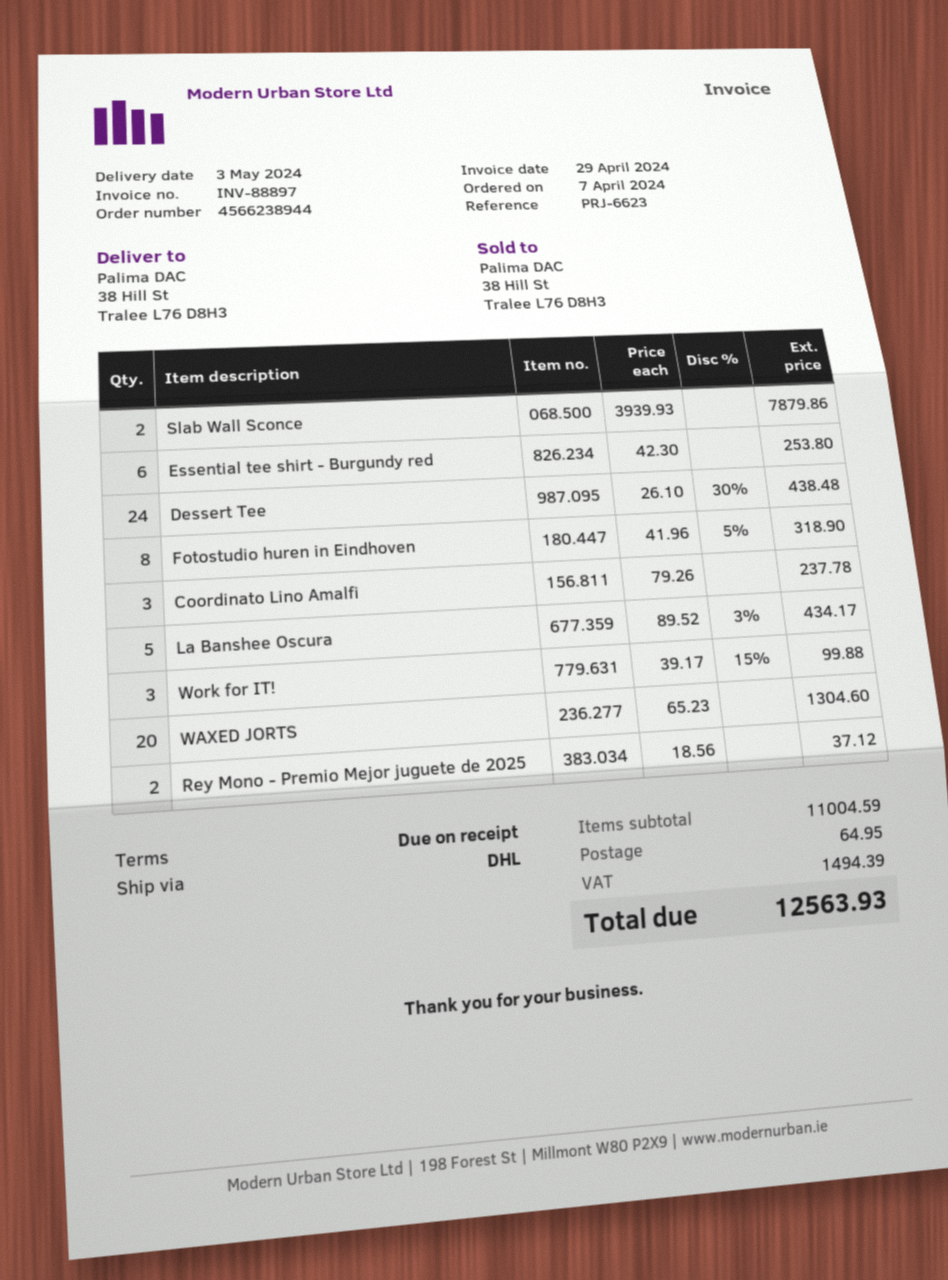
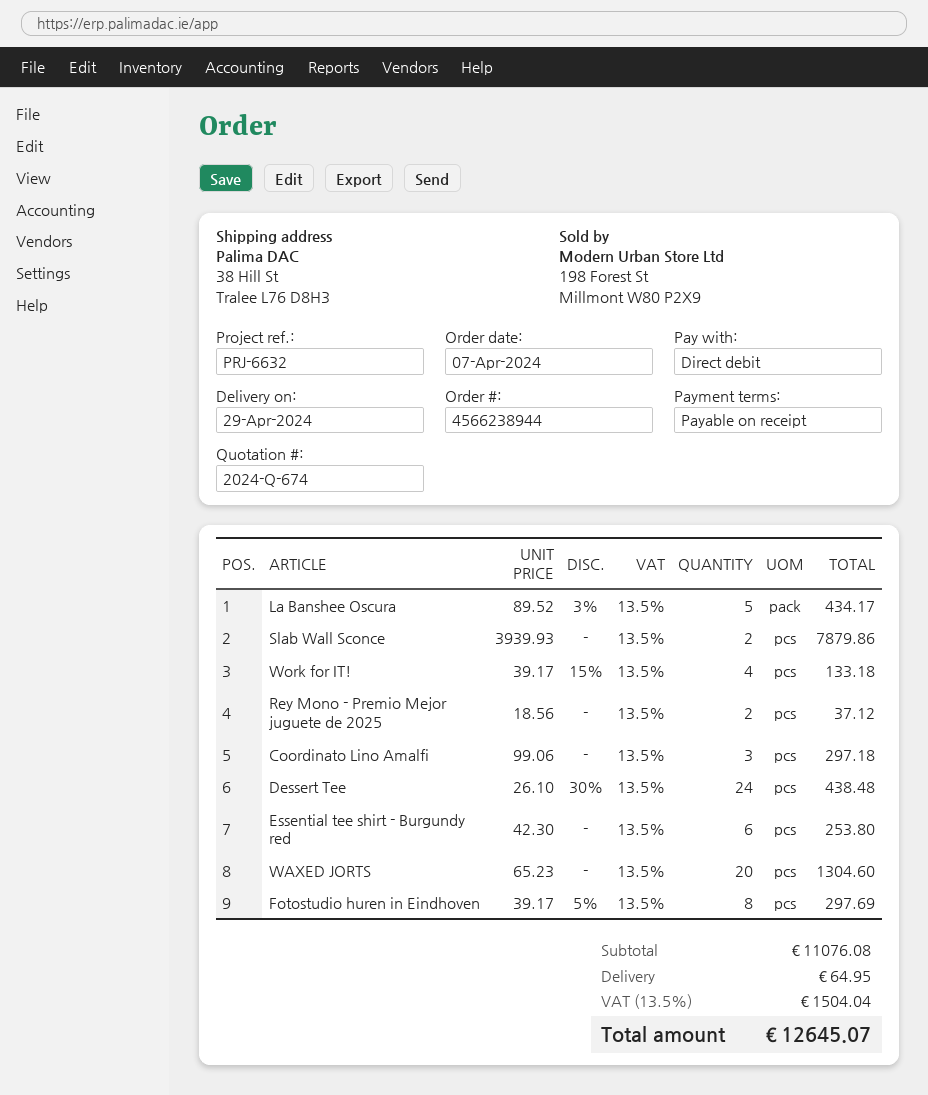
delivery date: 2024-05-03 -> 2024-04-29
reference: PRJ-6623 -> PRJ-6632
Fotostudio huren in Eindhoven: 8 x 41.96 - 5% = 318.90 -> 8 x 39.17 - 5% = 297.69
Coordinato Lino Amalfi: 3 x 79.26 = 237.78 -> 3 x 99.06 = 297.18
Work for IT!: 3 x 39.17 - 15% = 99.88 -> 4 x 39.17 - 15% = 133.18
subtotal: 11004.59 -> 11076.08
tax: 1494.39 -> 1504.04
total: 12563.93 -> 12645.07

